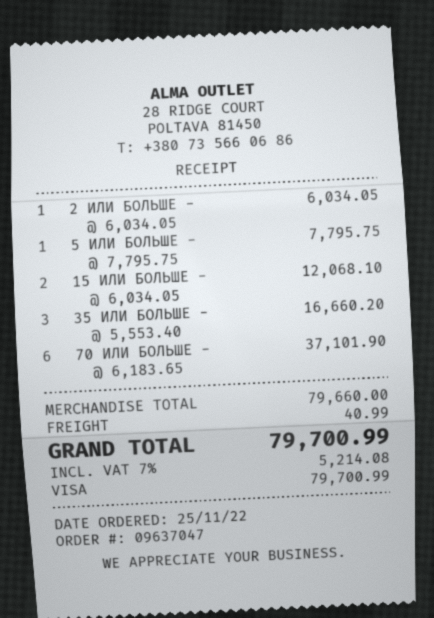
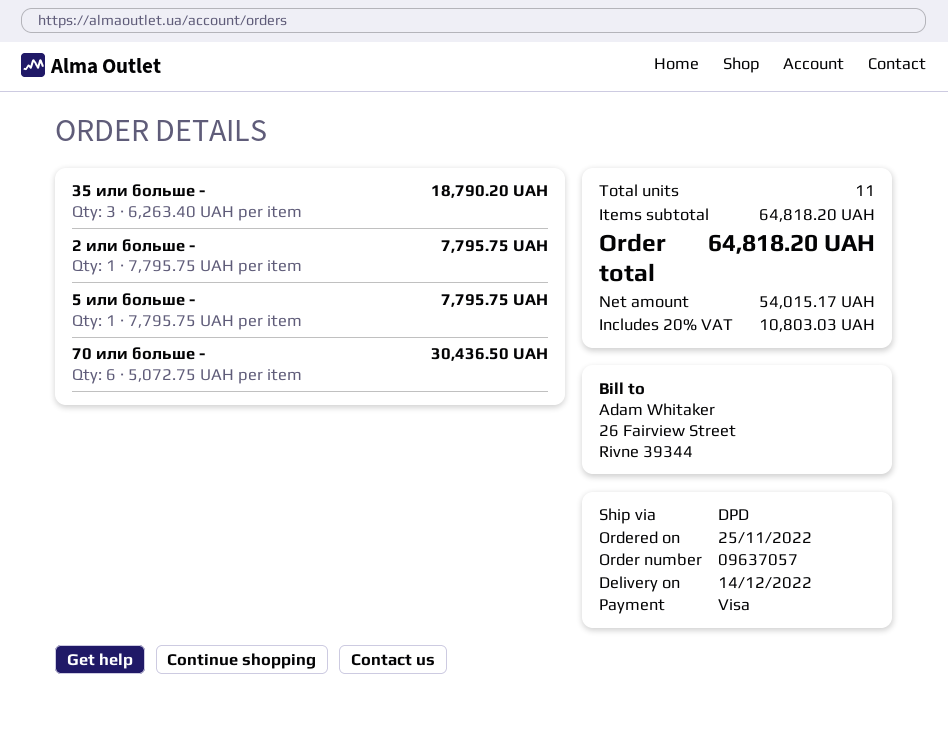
order number: 09637047 -> 09637057
2 ИЛИ БОЛЬШЕ -: 1 x 6034.05 = 6034.05 -> 1 x 7795.75 = 7795.75
15 ИЛИ БОЛЬШЕ -: 2 x 6034.05 = 12068.10 -> none
35 ИЛИ БОЛЬШЕ -: 3 x 5553.40 = 16660.20 -> 3 x 6263.40 = 18790.20
70 ИЛИ БОЛЬШЕ -: 6 x 6183.65 = 37101.90 -> 6 x 5072.75 = 30436.50
subtotal: 79660.00 -> 64818.20
shipping: 40.99 -> none
tax: 7% = 5214.08 -> 20% = 10803.03
total: 79700.99 -> 64818.20

